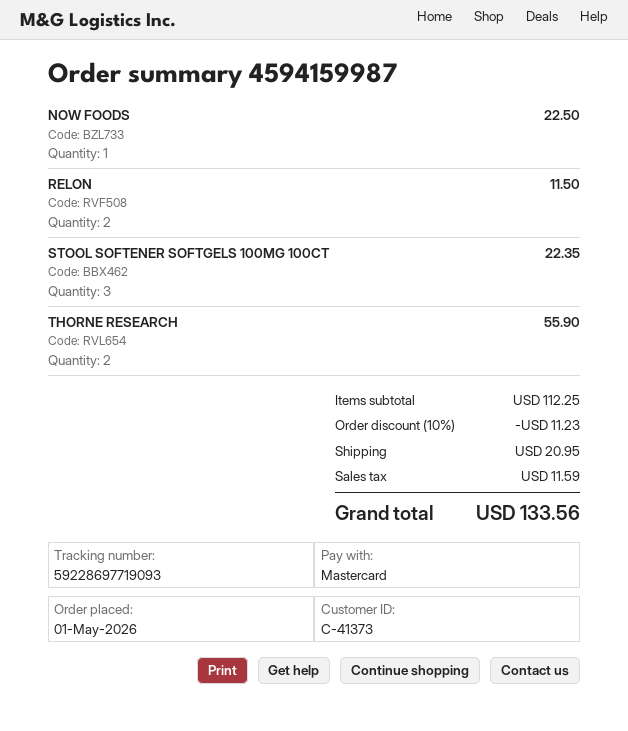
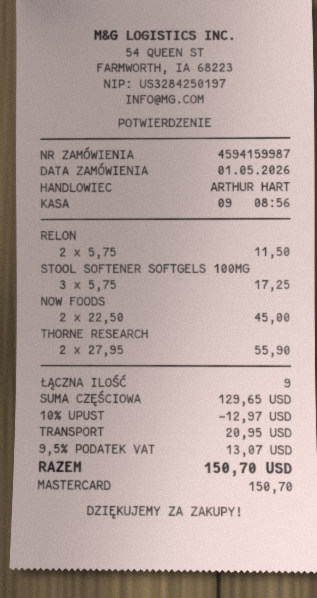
NOW FOODS: 1 for 22.50 -> 2 for 45.00
STOOL SOFTENER SOFTGELS 100MG 100CT: 3 for 22.35 -> 3 for 17.25
subtotal: 112.25 -> 129.65
discount: 10% = 11.23 -> 10% = 12.97
tax: 11.59 -> 13.07
total: 133.56 -> 150.70

